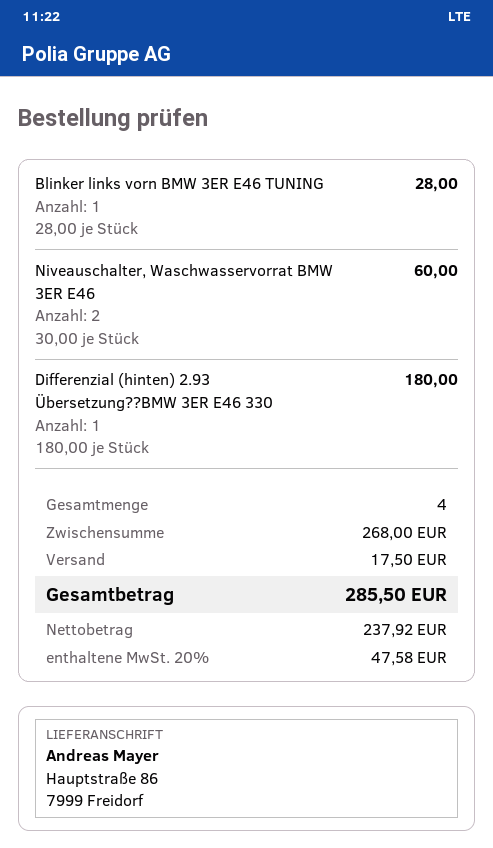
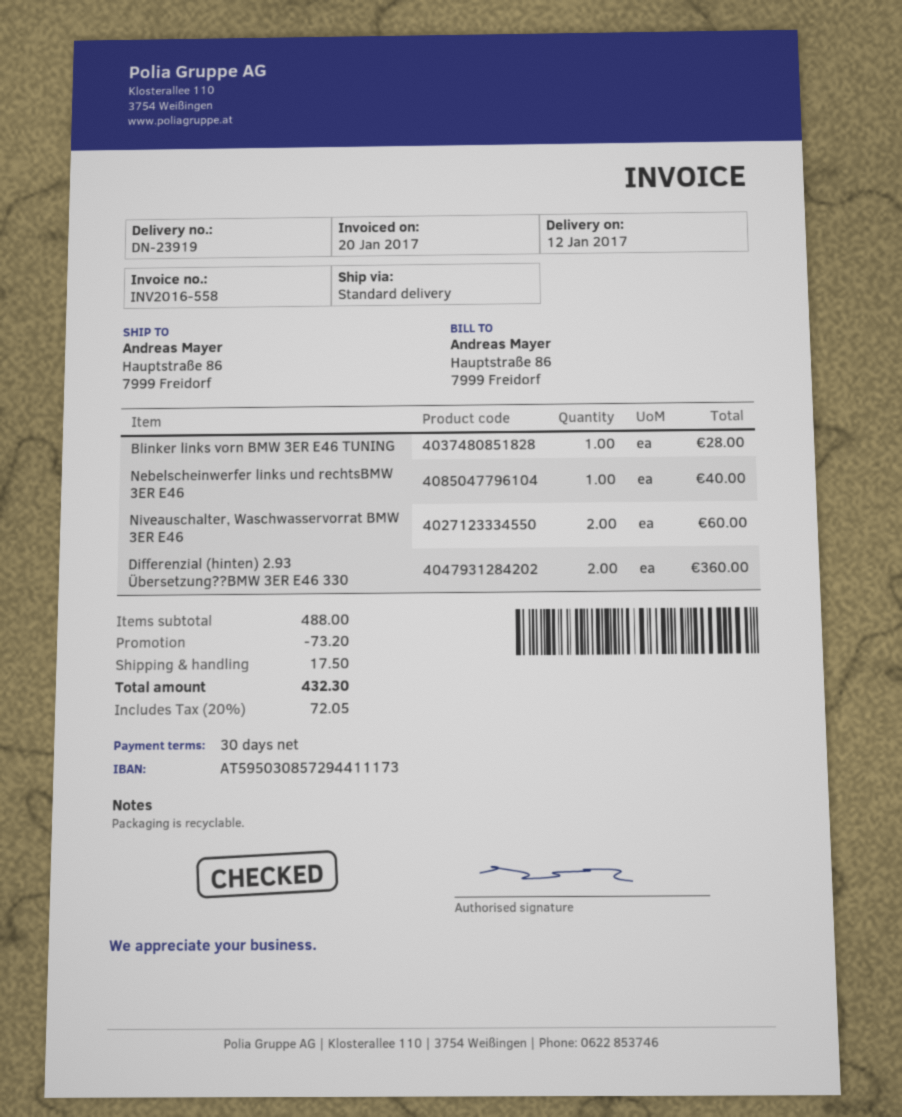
Differenzial (hinten) 2.93 Übersetzung??BMW 3ER E46 330: 1 for 180.00 -> 2 for 360.00
Nebelscheinwerfer links und rechtsBMW 3ER E46: none -> 1 for 40.00
subtotal: 268.00 -> 488.00
discount: none -> 73.20
tax: 20% = 47.58 -> 20% = 72.05
total: 285.50 -> 432.30

